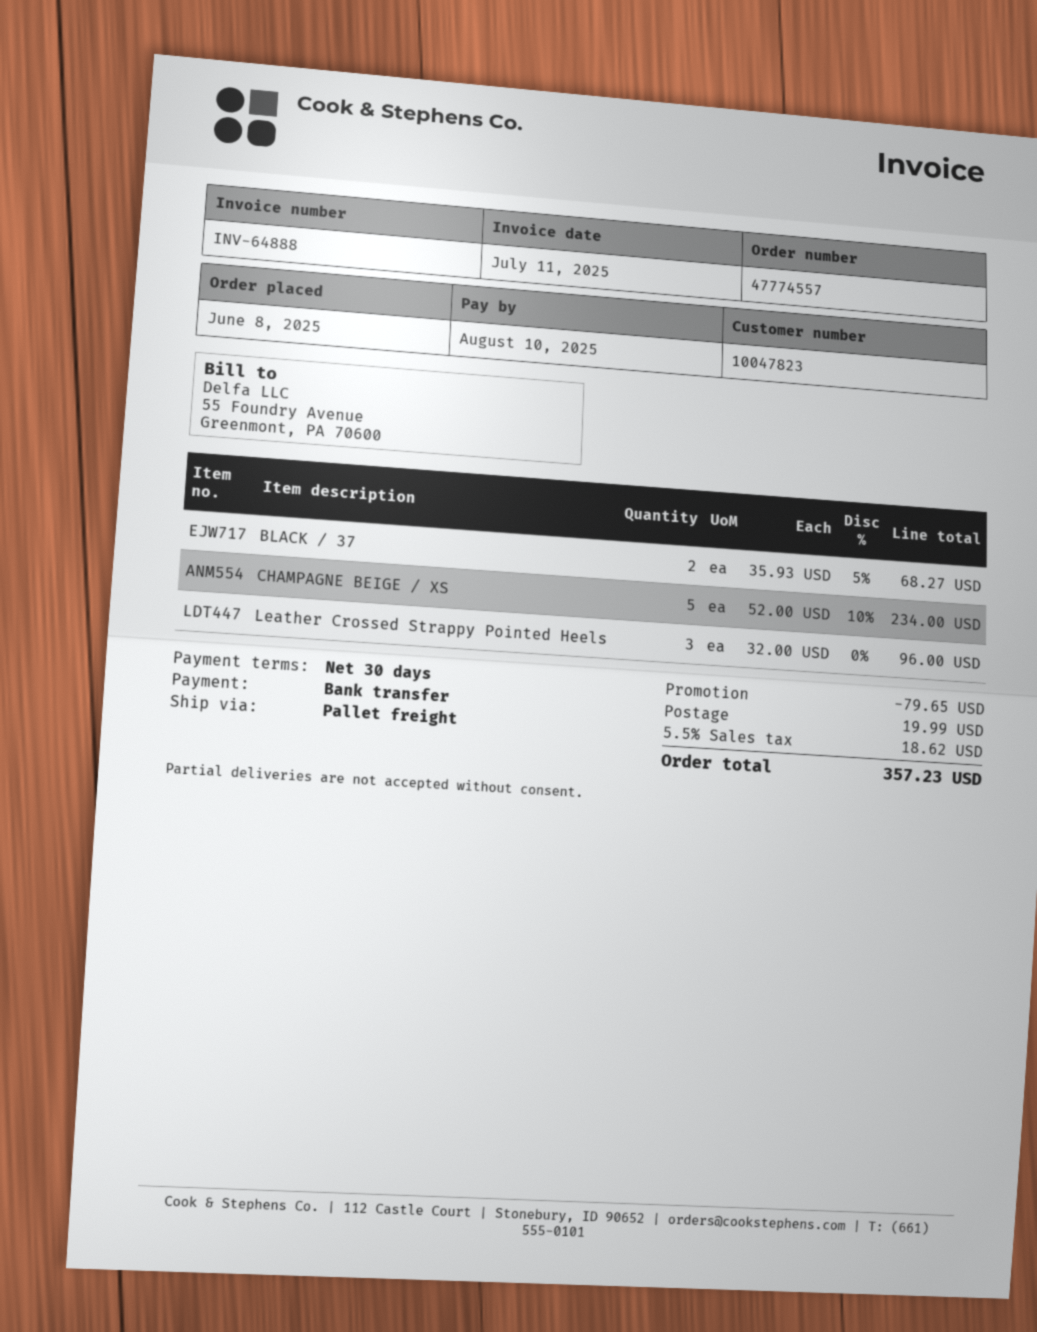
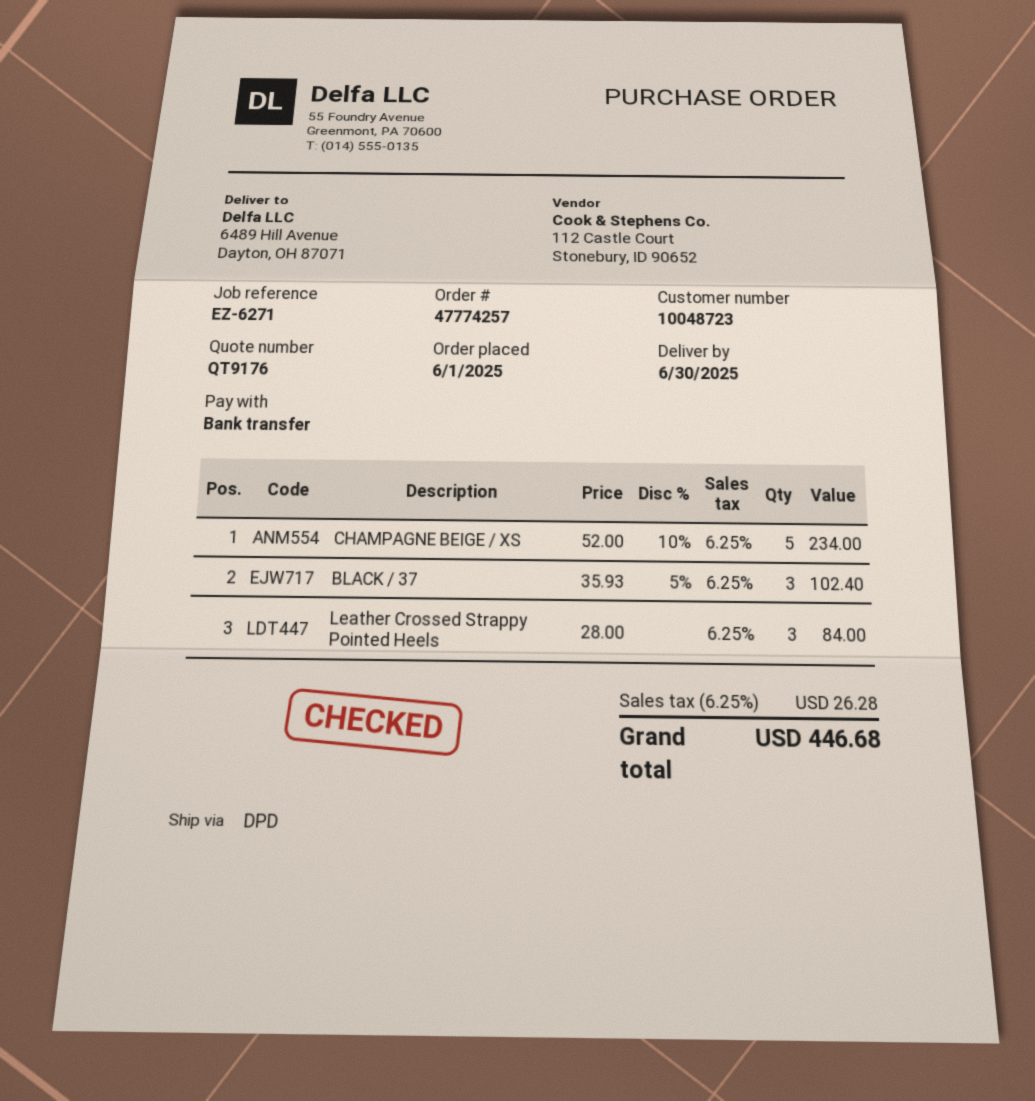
order number: 47774557 -> 47774257
order date: 2025-06-08 -> 2025-06-01
customer number: 10047823 -> 10048723
shipping method: pallet freight -> DPD
BLACK / 37: 2 x 35.93 - 5% = 68.27 -> 3 x 35.93 - 5% = 102.40
Leather Crossed Strappy Pointed Heels: 3 x 32.00 = 96.00 -> 3 x 28.00 = 84.00
discount: 79.65 -> none
shipping: 19.99 -> none
tax: 5.5% = 18.62 -> 6.25% = 26.28
total: 357.23 -> 446.68

